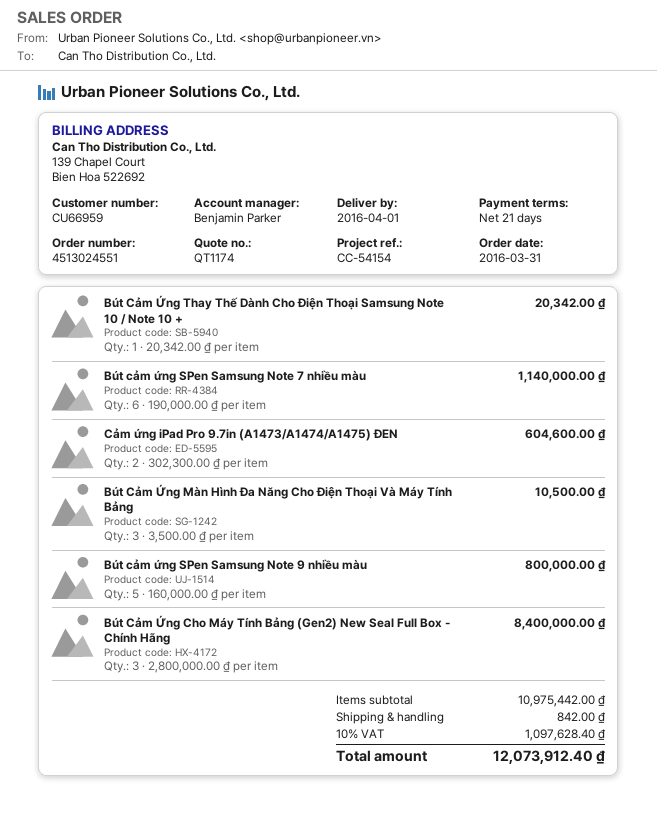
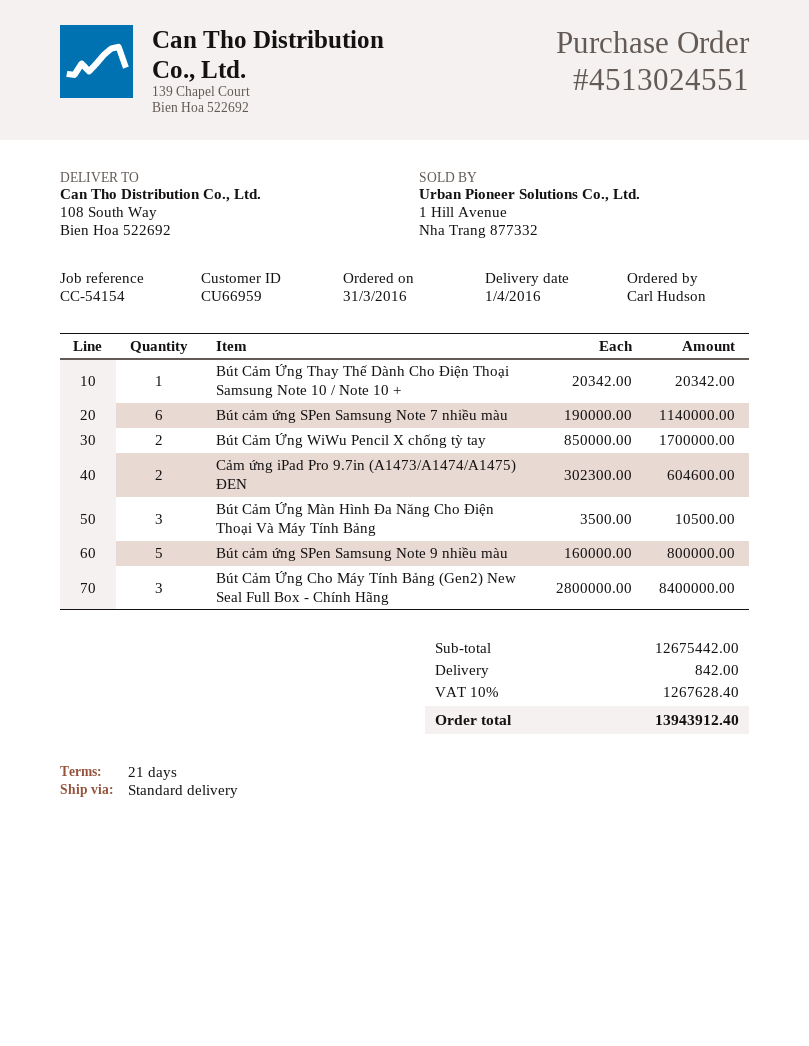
Bút Cảm Ứng WiWu Pencil X chống tỳ tay: none -> 2 x 850000.00 = 1700000.00
subtotal: 10975442.00 -> 12675442.00
tax: 10% = 1097628.40 -> 10% = 1267628.40
total: 12073912.40 -> 13943912.40

